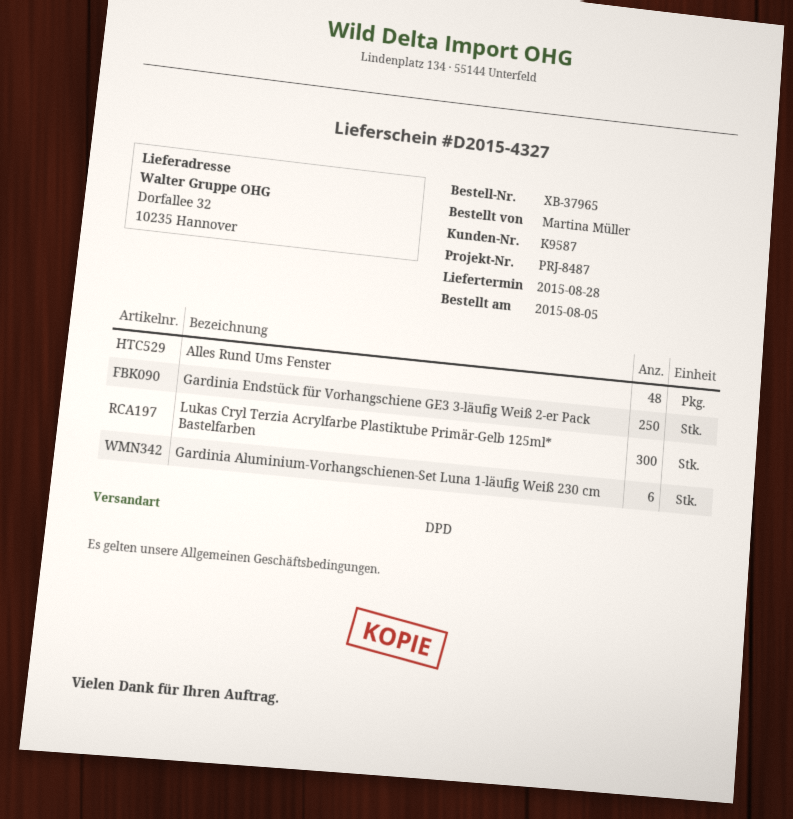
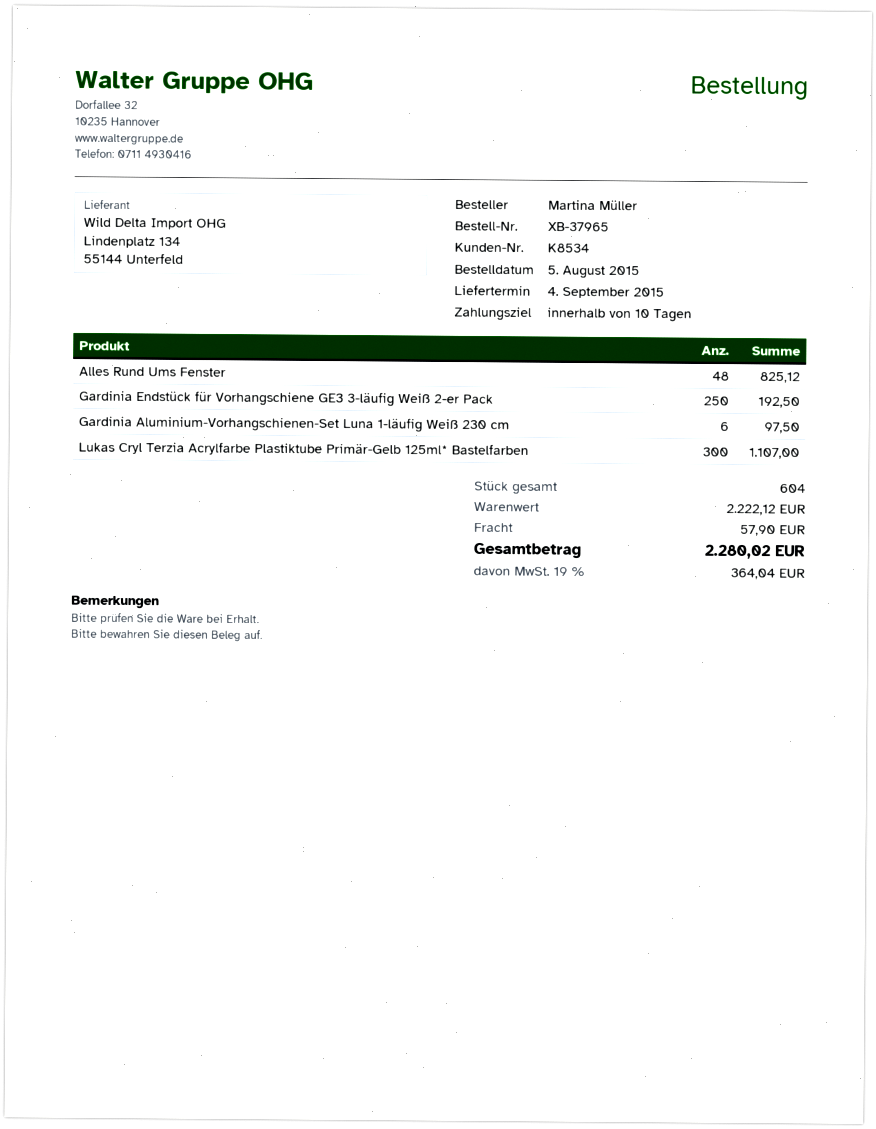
delivery date: 2015-08-28 -> 2015-09-04
customer number: K9587 -> K8534

